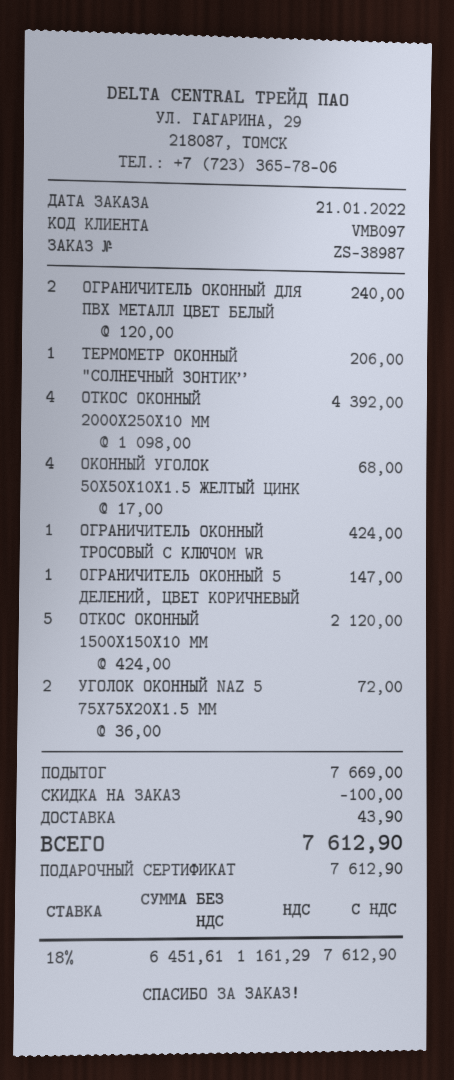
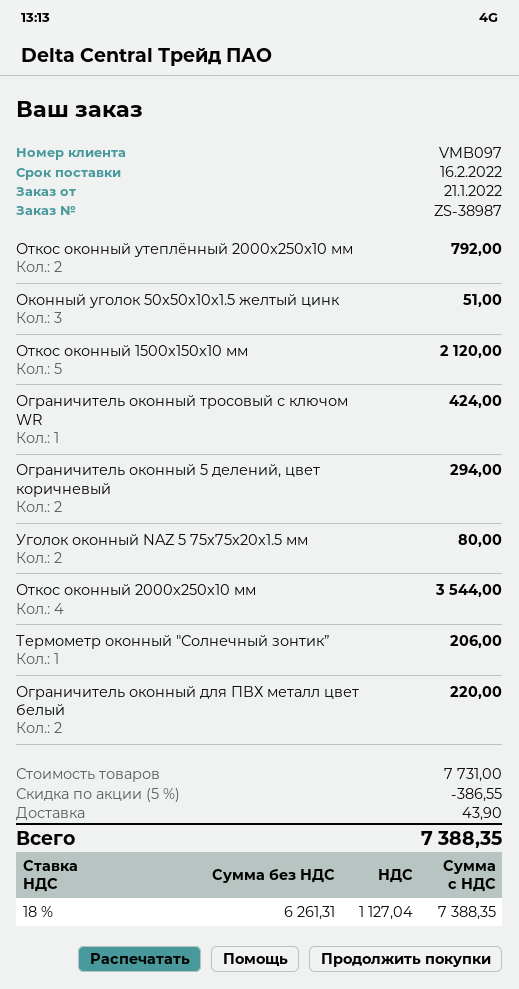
ОГРАНИЧИТЕЛЬ ОКОННЫЙ ДЛЯ ПВХ МЕТАЛЛ ЦВЕТ БЕЛЫЙ: 2 for 240.00 -> 2 for 220.00
ОТКОС ОКОННЫЙ 2000X250X10 ММ: 4 for 4392.00 -> 4 for 3544.00
ОКОННЫЙ УГОЛОК 50X50X10X1.5 ЖЕЛТЫЙ ЦИНК: 4 for 68.00 -> 3 for 51.00
ОГРАНИЧИТЕЛЬ ОКОННЫЙ 5 ДЕЛЕНИЙ, ЦВЕТ КОРИЧНЕВЫЙ: 1 for 147.00 -> 2 for 294.00
УГОЛОК ОКОННЫЙ NAZ 5 75X75X20X1.5 ММ: 2 for 72.00 -> 2 for 80.00
Откос оконный утеплённый 2000x250x10 мм: none -> 2 for 792.00
subtotal: 7669.00 -> 7731.00
discount: 100.00 -> 386.55
net: 6451.61 -> 6261.31
tax: 18% = 1161.29 -> 18% = 1127.04
total: 7612.90 -> 7388.35

